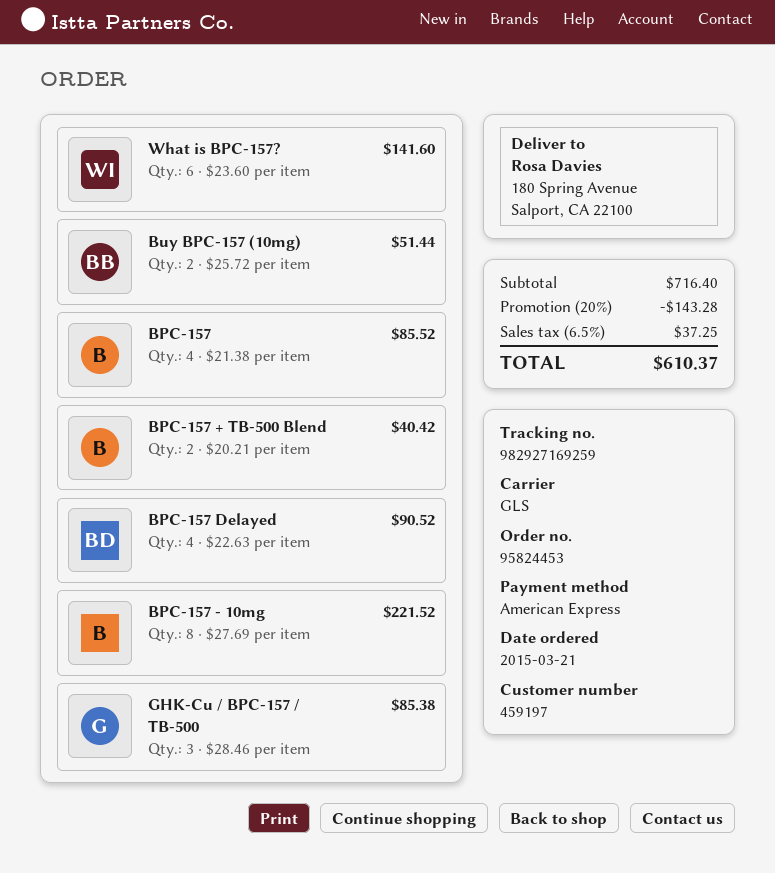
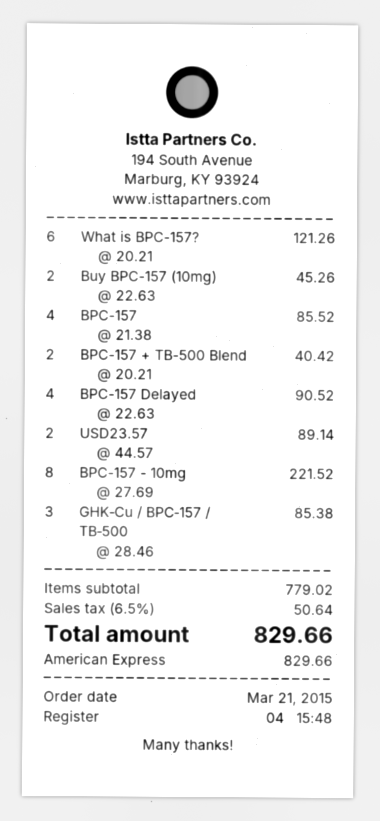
What is BPC-157?: 6 x 23.60 = 141.60 -> 6 x 20.21 = 121.26
Buy BPC-157 (10mg): 2 x 25.72 = 51.44 -> 2 x 22.63 = 45.26
USD23.57: none -> 2 x 44.57 = 89.14
subtotal: 716.40 -> 779.02
discount: 20% = 143.28 -> none
tax: 6.5% = 37.25 -> 6.5% = 50.64
total: 610.37 -> 829.66

